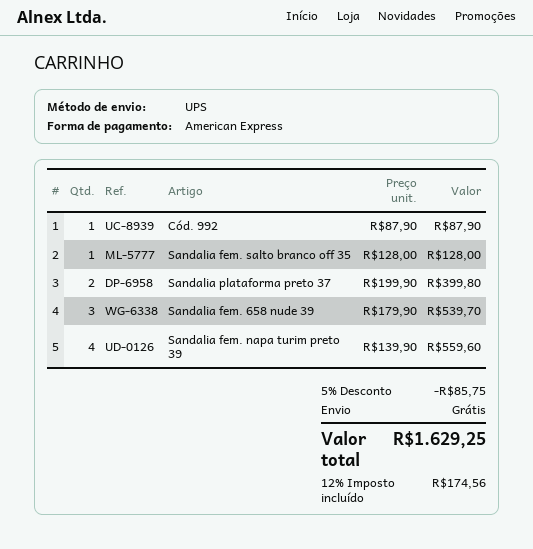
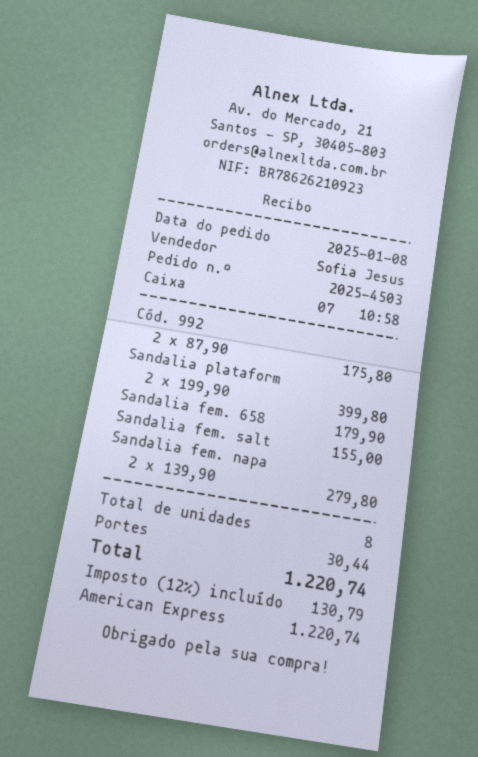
Cód. 992: 1 x 87.90 = 87.90 -> 2 x 87.90 = 175.80
Sandalia fem. salto branco off 35: 1 x 128.00 = 128.00 -> 1 x 155.00 = 155.00
Sandalia fem. 658 nude 39: 3 x 179.90 = 539.70 -> 1 x 179.90 = 179.90
Sandalia fem. napa turim preto 39: 4 x 139.90 = 559.60 -> 2 x 139.90 = 279.80
discount: 5% = 85.75 -> none
shipping: 0.00 -> 30.44
tax: 12% = 174.56 -> 12% = 130.79
total: 1629.25 -> 1220.74

